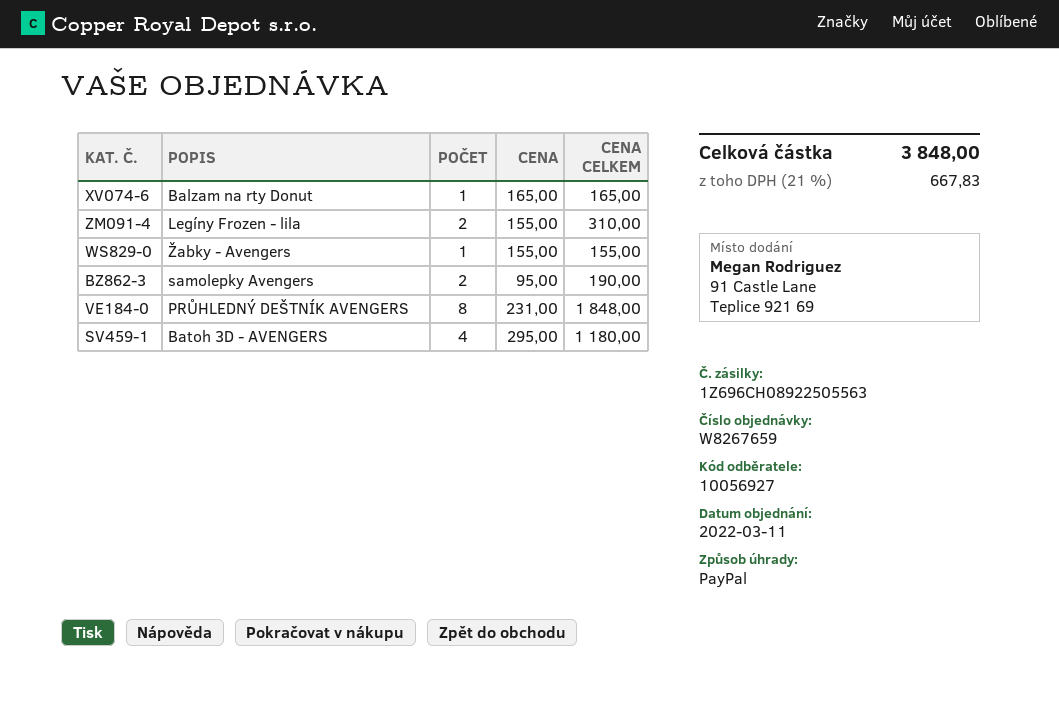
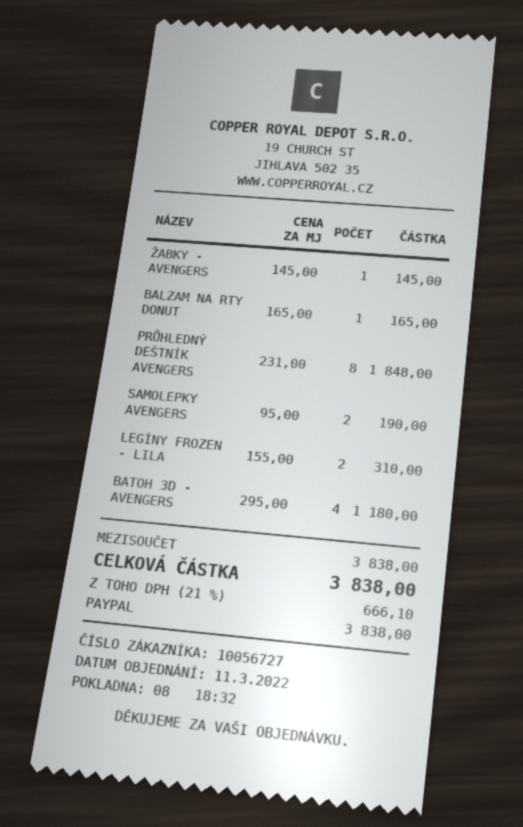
customer number: 10056927 -> 10056727
Žabky - Avengers: 1 x 155.00 = 155.00 -> 1 x 145.00 = 145.00
tax: 21% = 667.83 -> 21% = 666.10
total: 3848.00 -> 3838.00

